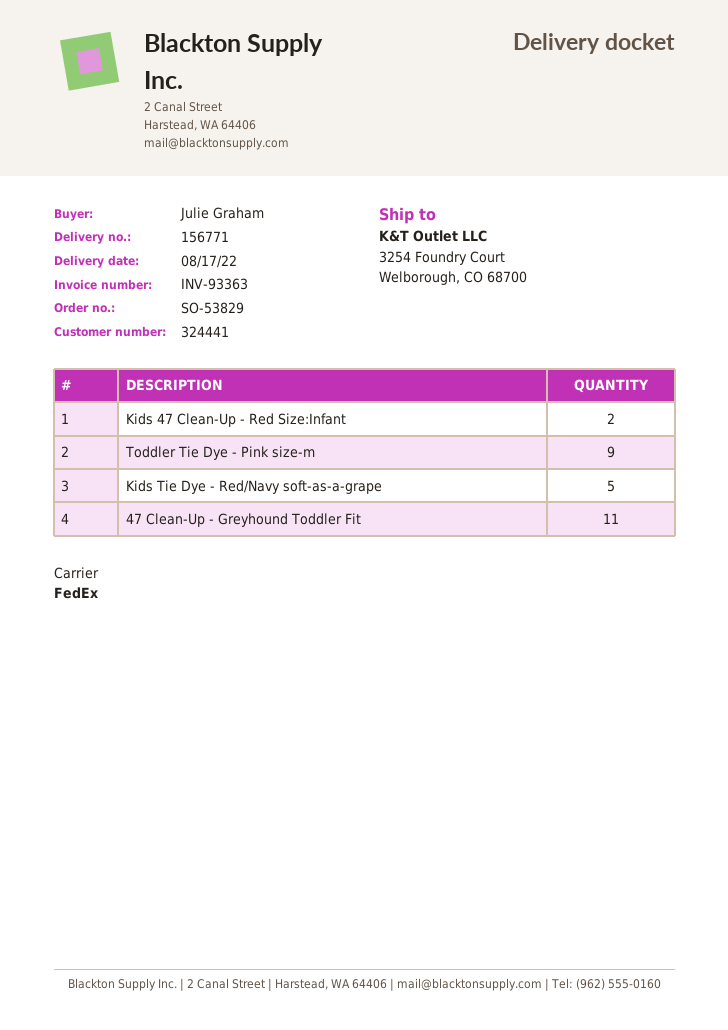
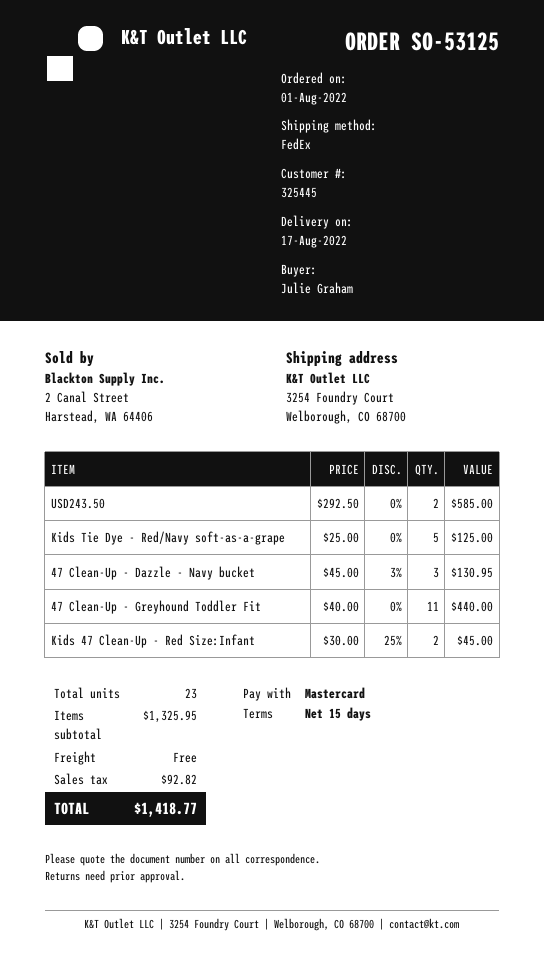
order number: SO-53829 -> SO-53125
customer number: 324441 -> 325445
Toddler Tie Dye - Pink size-m: 9 -> none
USD243.50: none -> 2
47 Clean-Up - Dazzle - Navy bucket: none -> 3

